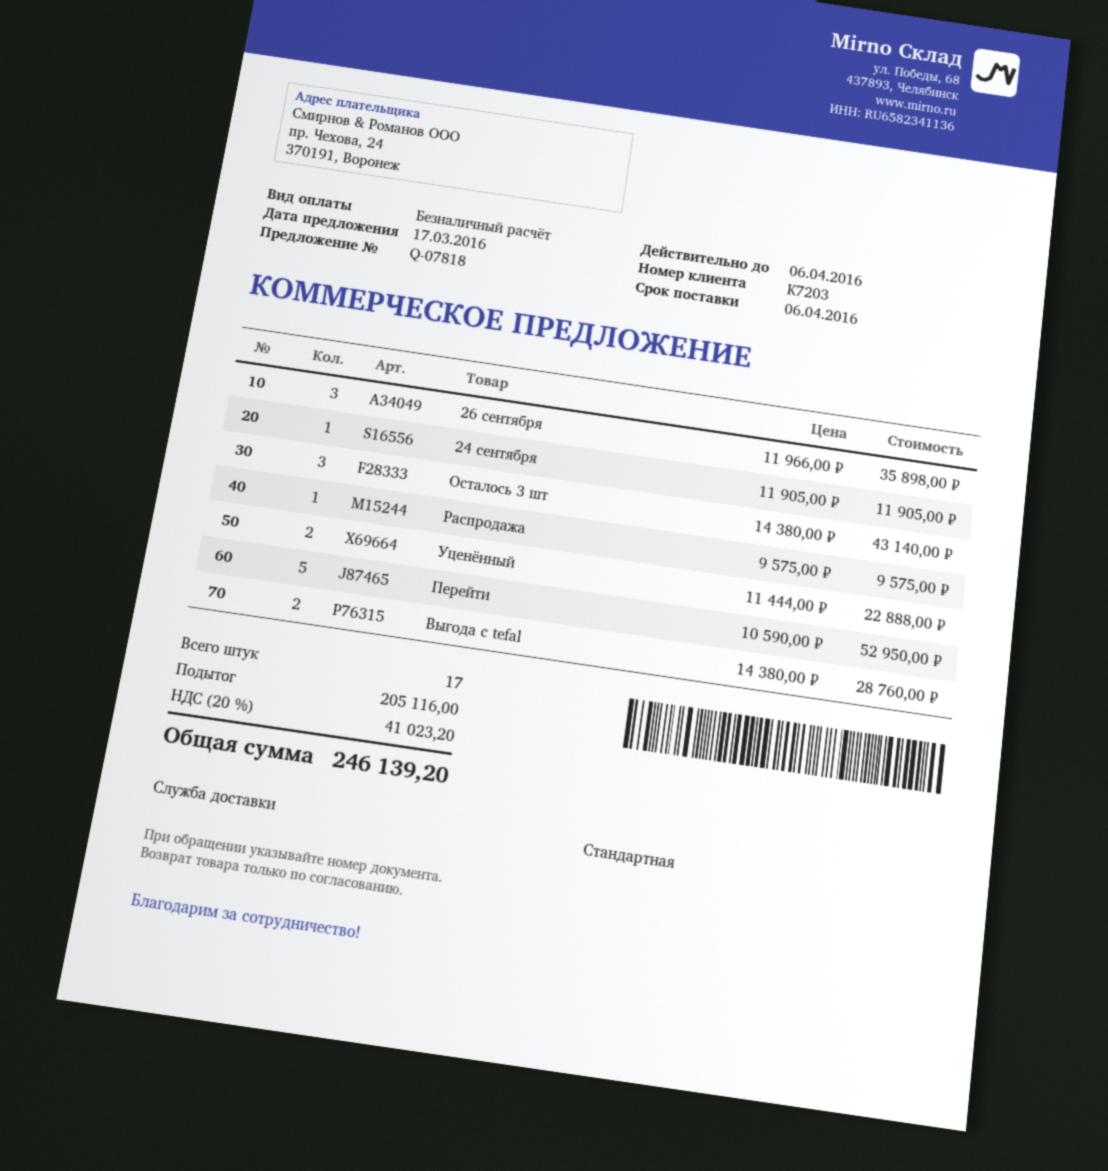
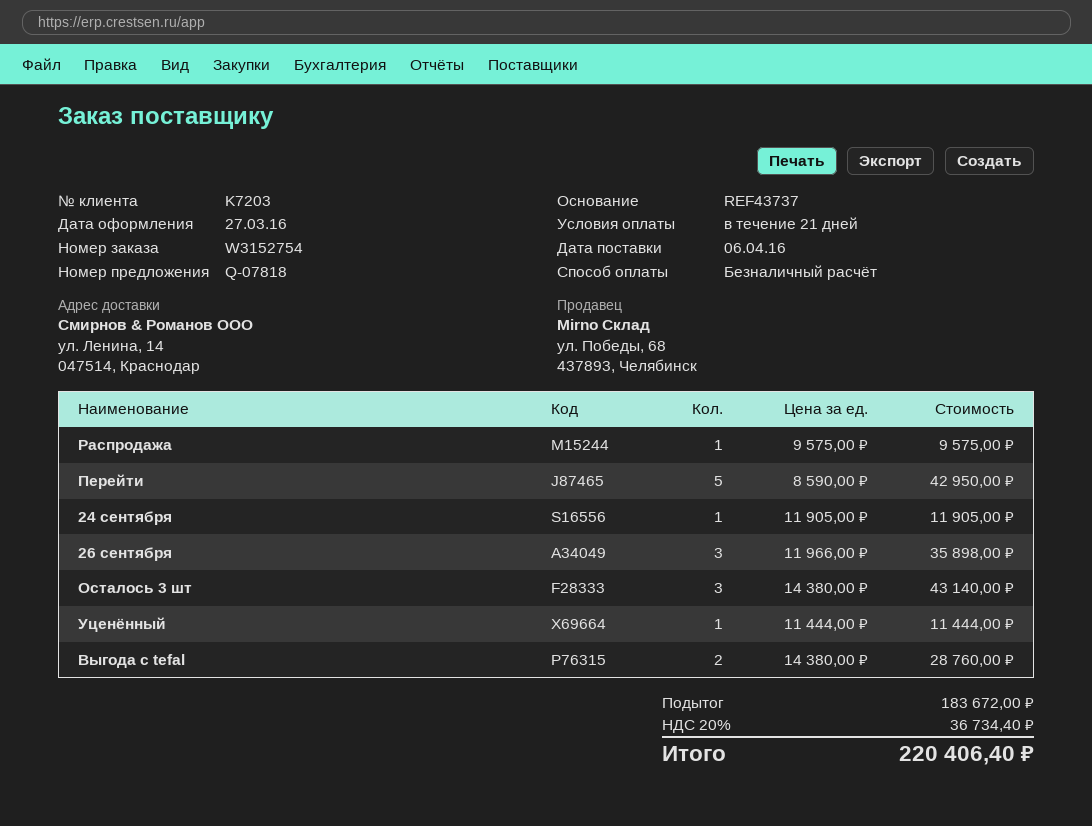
Уценённый: 2 x 11444.00 = 22888.00 -> 1 x 11444.00 = 11444.00
Перейти: 5 x 10590.00 = 52950.00 -> 5 x 8590.00 = 42950.00
subtotal: 205116.00 -> 183672.00
tax: 20% = 41023.20 -> 20% = 36734.40
total: 246139.20 -> 220406.40

